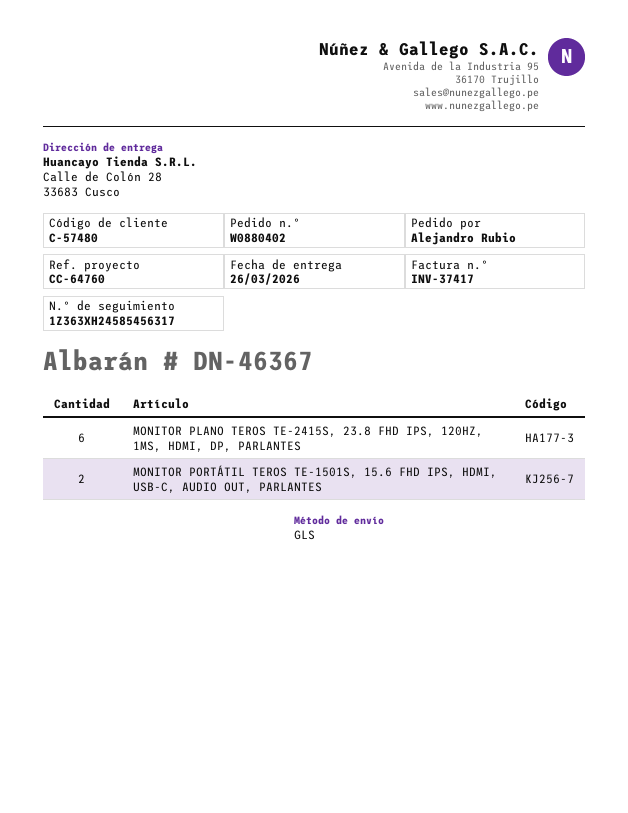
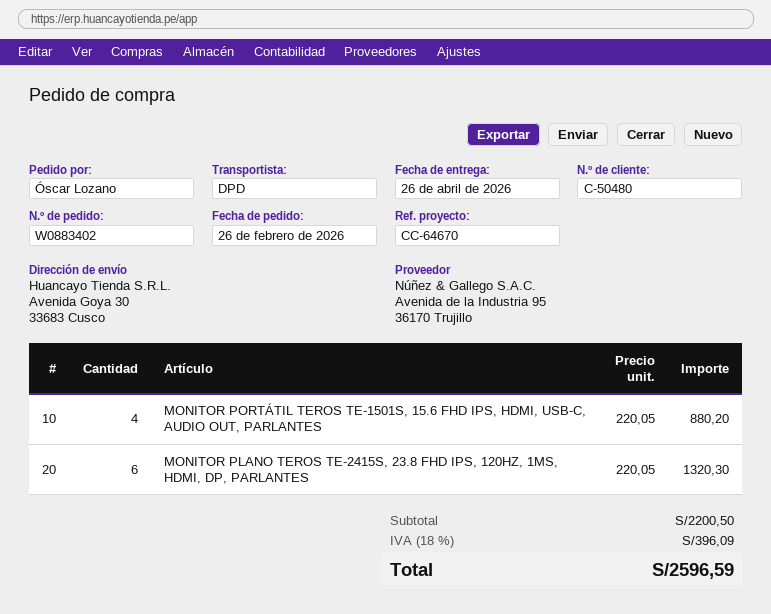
order number: W0880402 -> W0883402
delivery date: 2026-03-26 -> 2026-04-26
customer number: C-57480 -> C-50480
reference: CC-64760 -> CC-64670
ordered by: Alejandro Rubio -> Óscar Lozano
shipping method: GLS -> DPD
ship to: Calle de Colón 28, 33683 Cusco -> Avenida Goya 30, 33683 Cusco
MONITOR PORTÁTIL TEROS TE-1501S, 15.6 FHD IPS, HDMI, USB-C, AUDIO OUT, PARLANTES: 2 -> 4

